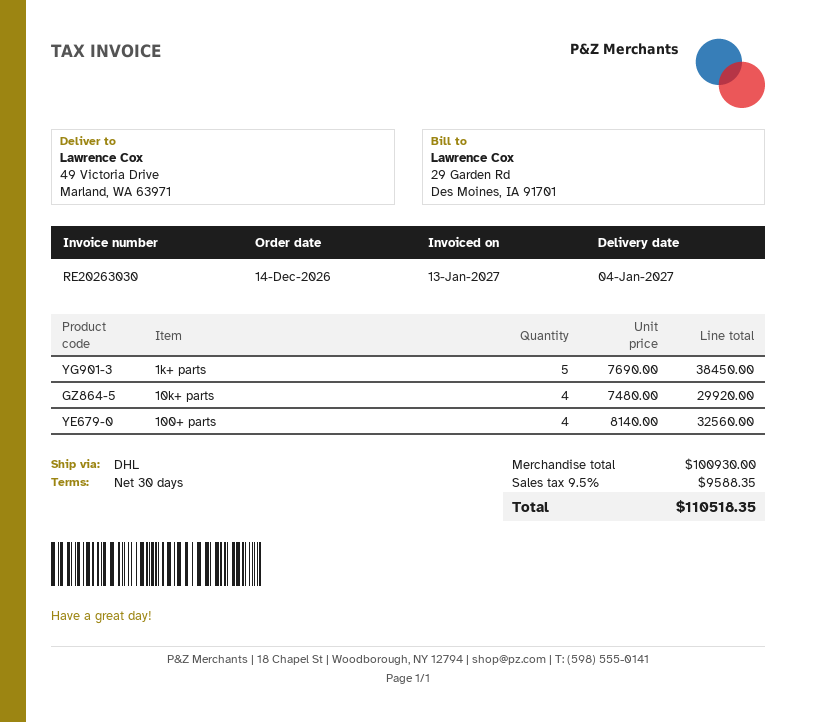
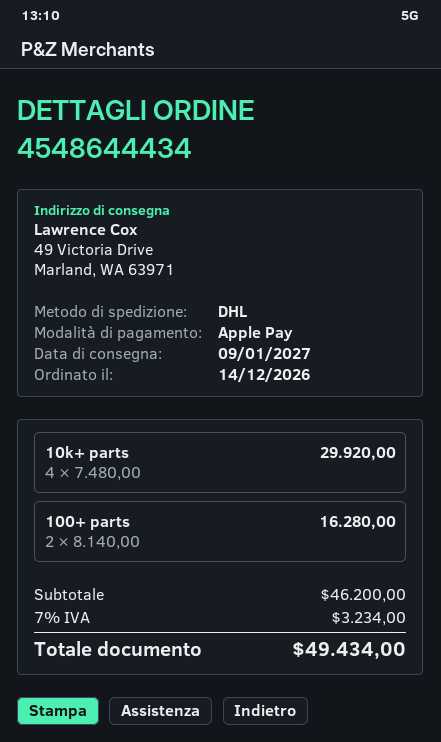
delivery date: 2027-01-04 -> 2027-01-09
1k+ parts: 5 x 7690.00 = 38450.00 -> none
100+ parts: 4 x 8140.00 = 32560.00 -> 2 x 8140.00 = 16280.00
subtotal: 100930.00 -> 46200.00
tax: 9.5% = 9588.35 -> 7% = 3234.00
total: 110518.35 -> 49434.00

